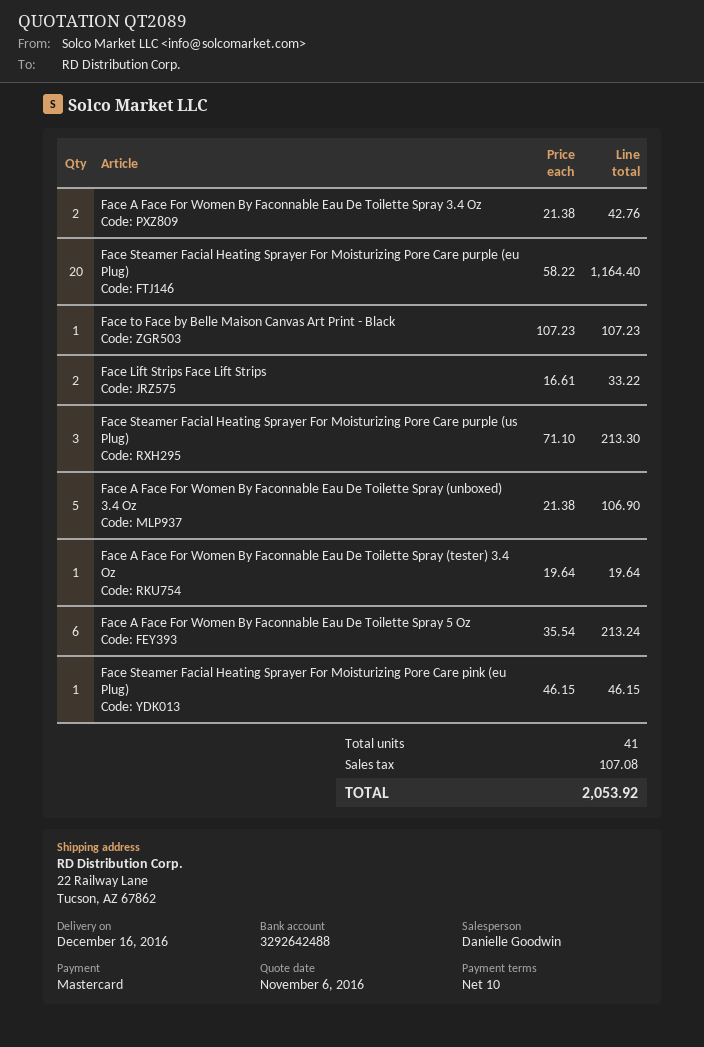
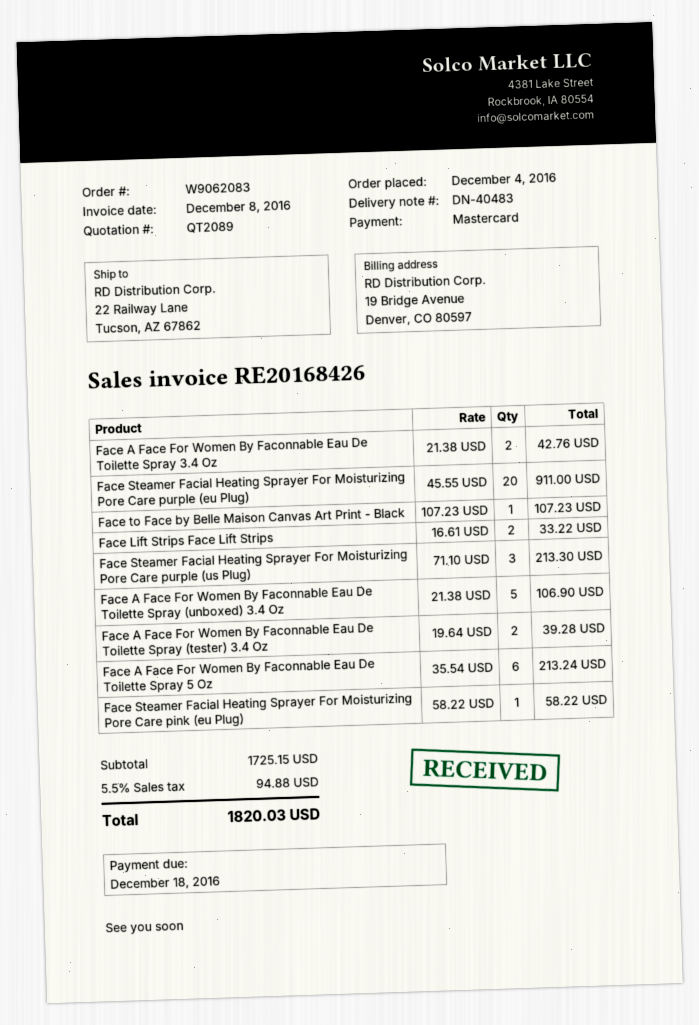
Face Steamer Facial Heating Sprayer For Moisturizing Pore Care purple (eu Plug): 20 x 58.22 = 1164.40 -> 20 x 45.55 = 911.00
Face A Face For Women By Faconnable Eau De Toilette Spray (tester) 3.4 Oz: 1 x 19.64 = 19.64 -> 2 x 19.64 = 39.28
Face Steamer Facial Heating Sprayer For Moisturizing Pore Care pink (eu Plug): 1 x 46.15 = 46.15 -> 1 x 58.22 = 58.22
tax: 107.08 -> 94.88
total: 2053.92 -> 1820.03

